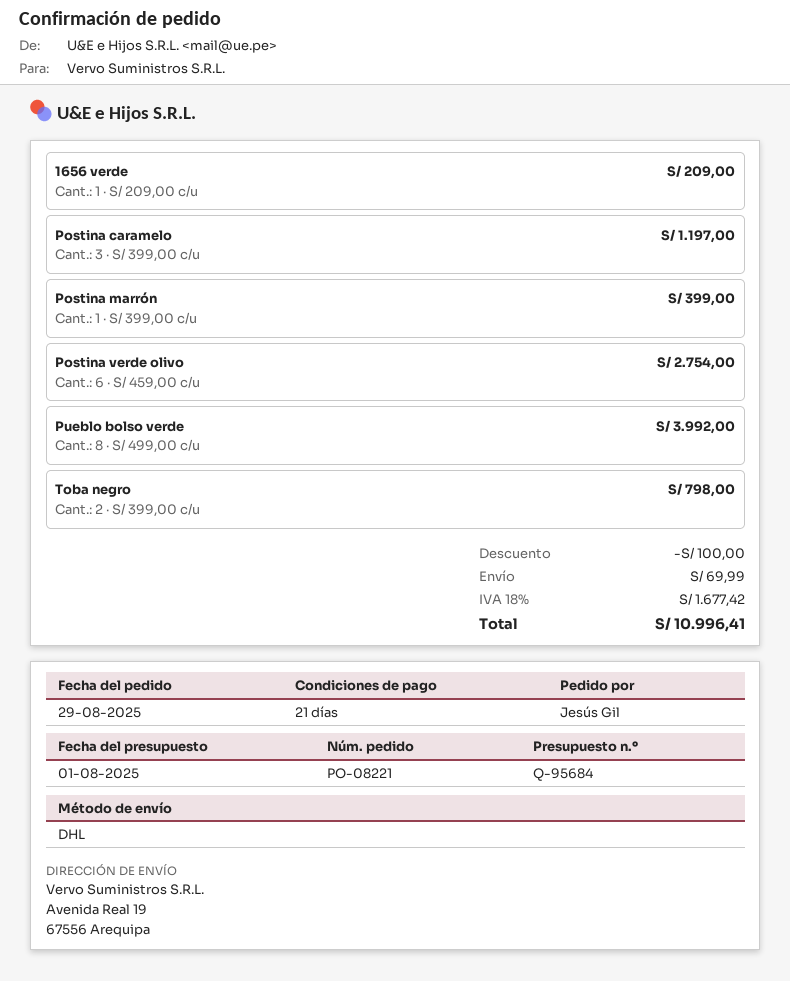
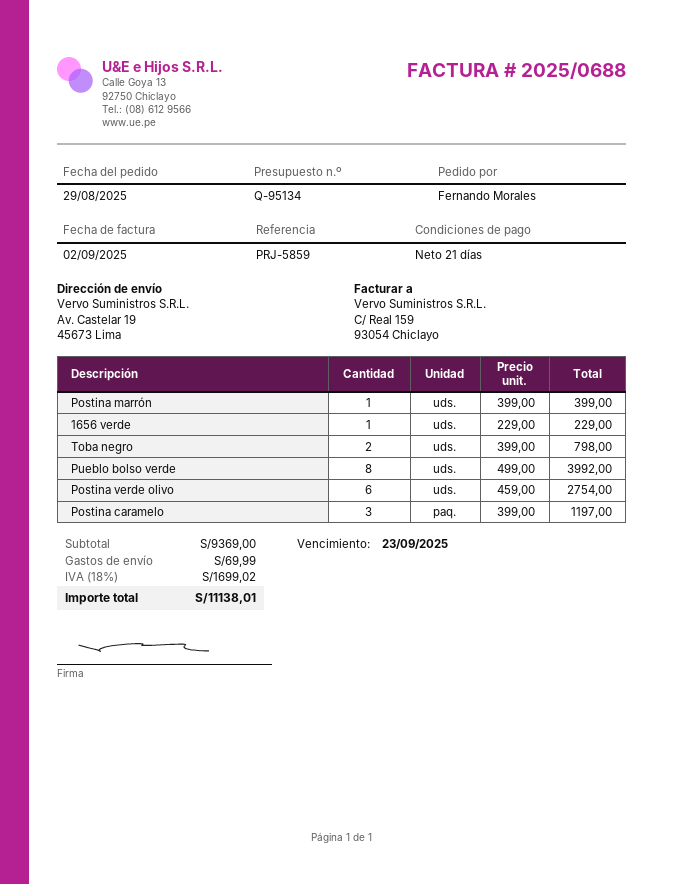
quote number: Q-95684 -> Q-95134
ordered by: Jesús Gil -> Fernando Morales
ship to: Avenida Real 19, 67556 Arequipa -> Av. Castelar 19, 45673 Lima
1656 verde: 1 x 209.00 = 209.00 -> 1 x 229.00 = 229.00
discount: 100.00 -> none
tax: 18% = 1677.42 -> 18% = 1699.02
total: 10996.41 -> 11138.01

